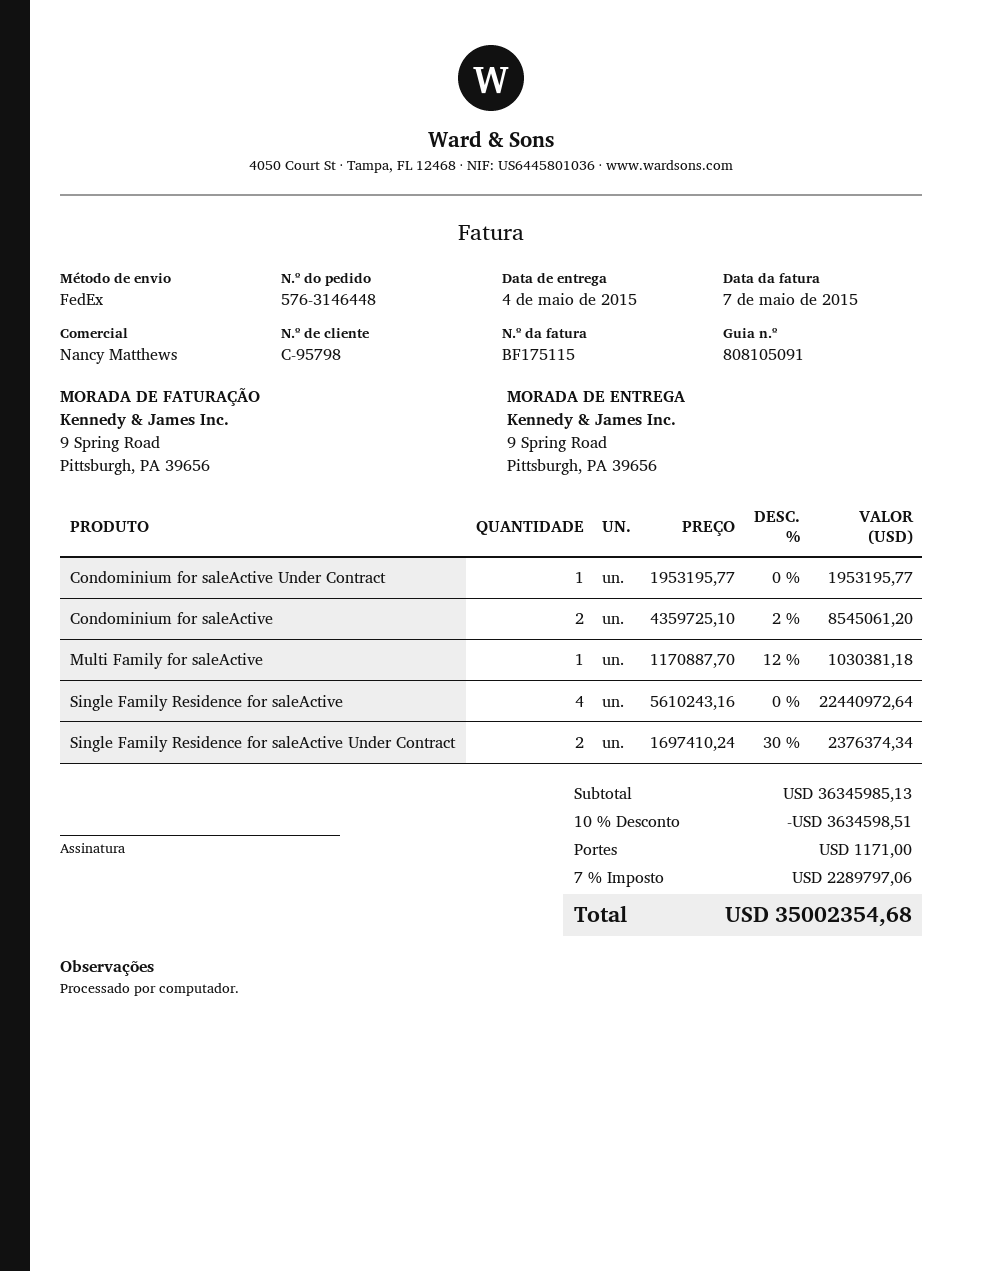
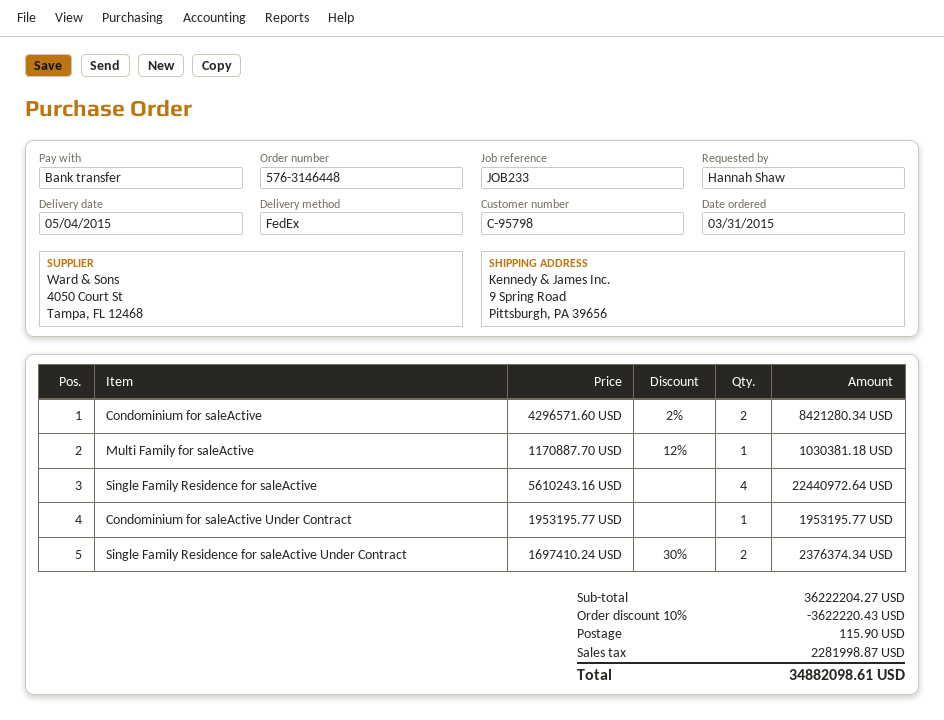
Condominium for saleActive: 2 x 4359725.10 - 2% = 8545061.20 -> 2 x 4296571.60 - 2% = 8421280.34
subtotal: 36345985.13 -> 36222204.27
discount: 10% = 3634598.51 -> 10% = 3622220.43
shipping: 1171.00 -> 115.90
tax: 2289797.06 -> 2281998.87
total: 35002354.68 -> 34882098.61

